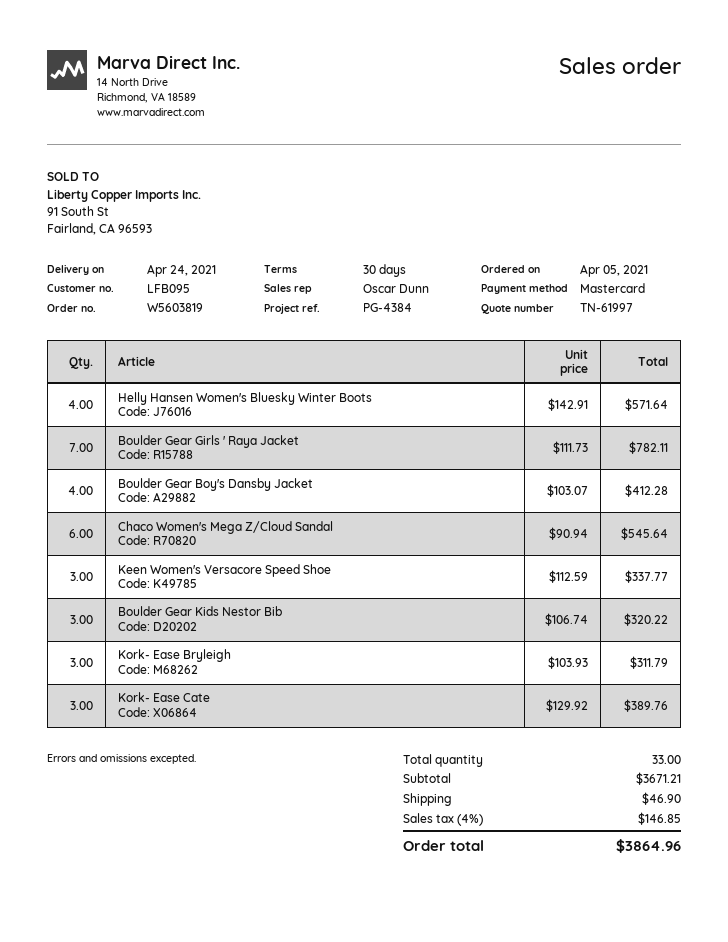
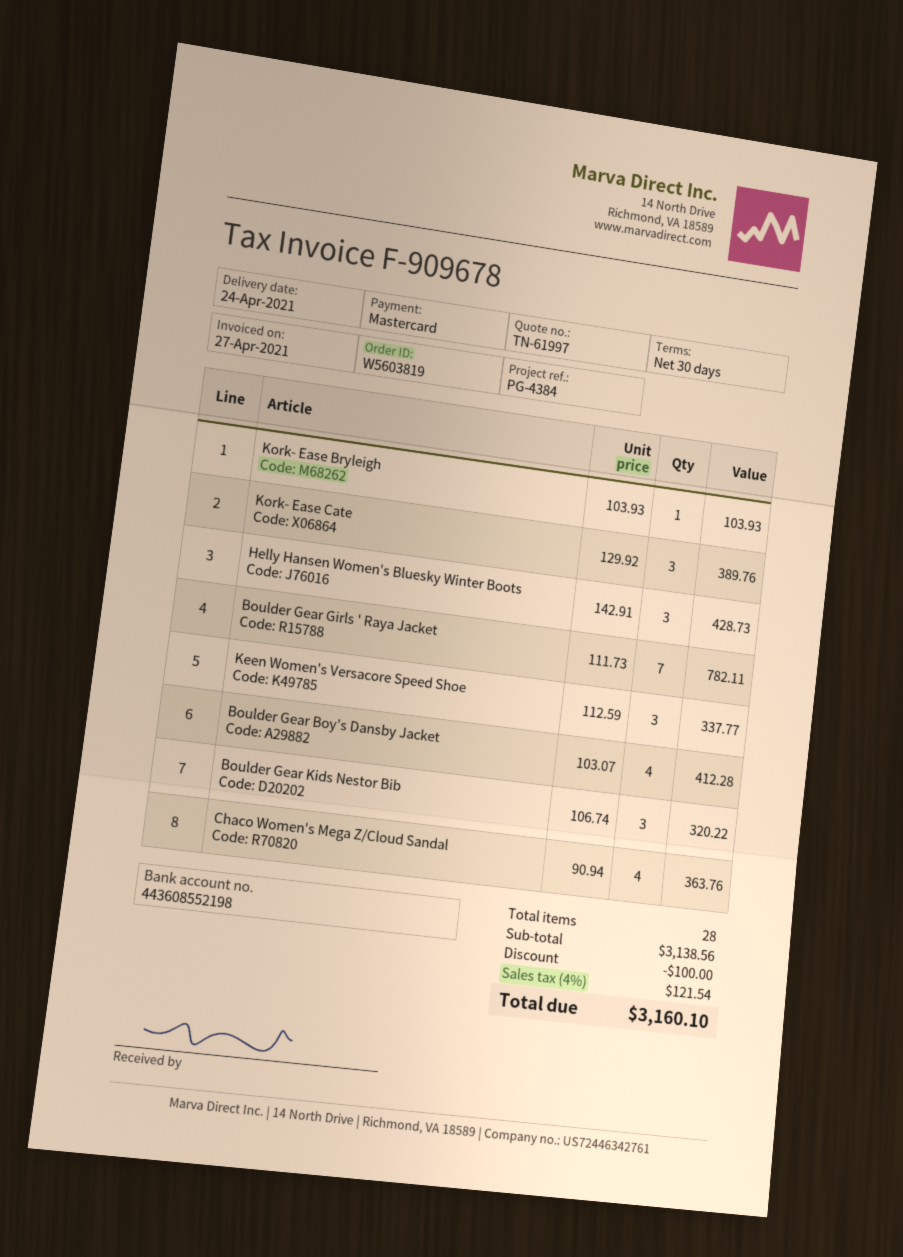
Helly Hansen Women's Bluesky Winter Boots: 4 x 142.91 = 571.64 -> 3 x 142.91 = 428.73
Chaco Women's Mega Z/Cloud Sandal: 6 x 90.94 = 545.64 -> 4 x 90.94 = 363.76
Kork- Ease Bryleigh: 3 x 103.93 = 311.79 -> 1 x 103.93 = 103.93
total quantity: 33 -> 28
subtotal: 3671.21 -> 3138.56
discount: none -> 100.00
shipping: 46.90 -> none
tax: 4% = 146.85 -> 4% = 121.54
total: 3864.96 -> 3160.10

